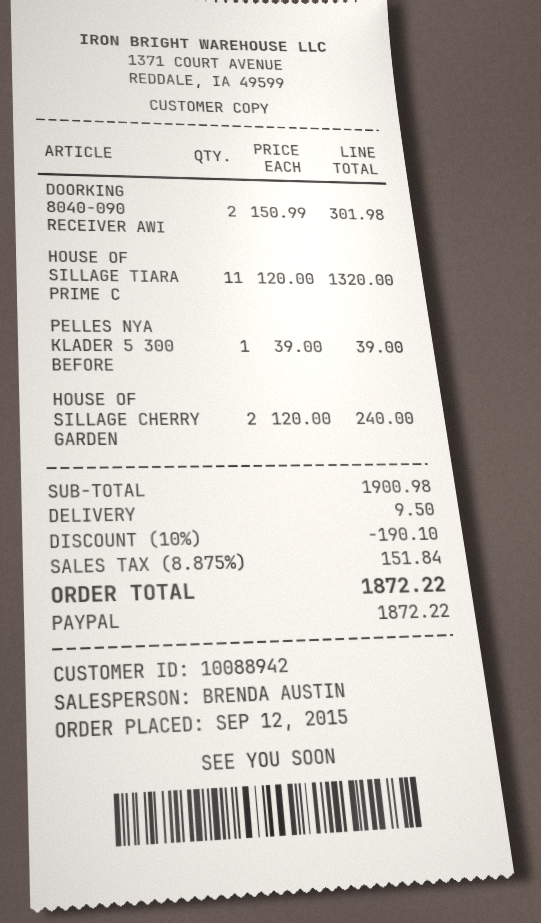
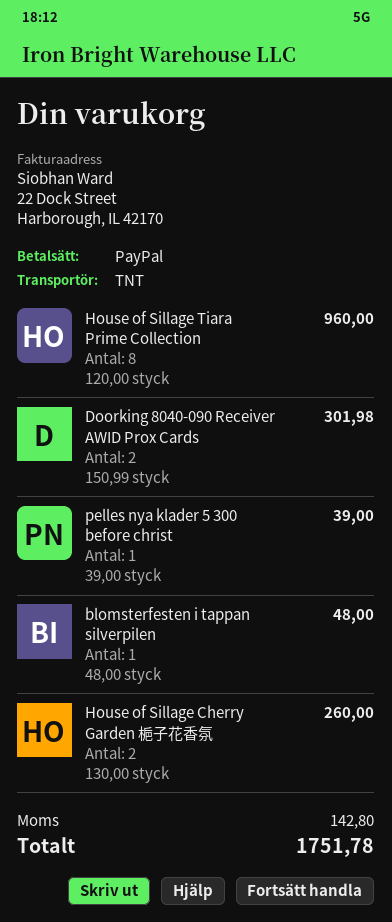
HOUSE OF SILLAGE TIARA PRIME C: 11 x 120.00 = 1320.00 -> 8 x 120.00 = 960.00
HOUSE OF SILLAGE CHERRY GARDEN: 2 x 120.00 = 240.00 -> 2 x 130.00 = 260.00
blomsterfesten i tappan silverpilen: none -> 1 x 48.00 = 48.00
discount: 10% = 190.10 -> none
shipping: 9.50 -> none
tax: 151.84 -> 142.80
total: 1872.22 -> 1751.78

